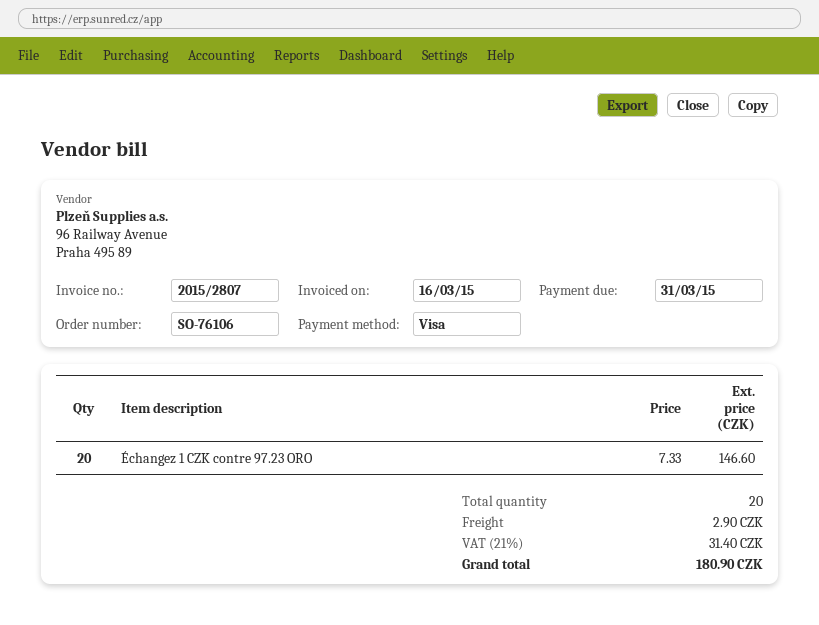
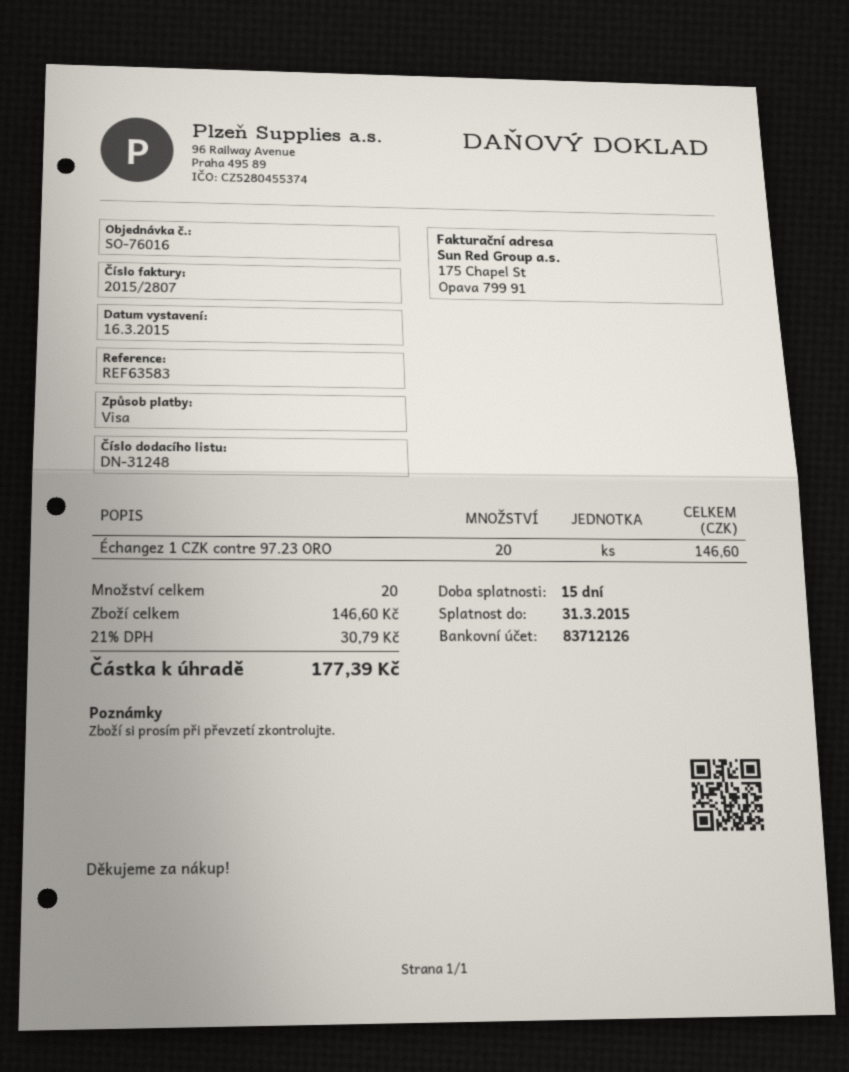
order number: SO-76106 -> SO-76016
shipping: 2.90 -> none
tax: 21% = 31.40 -> 21% = 30.79
total: 180.90 -> 177.39

